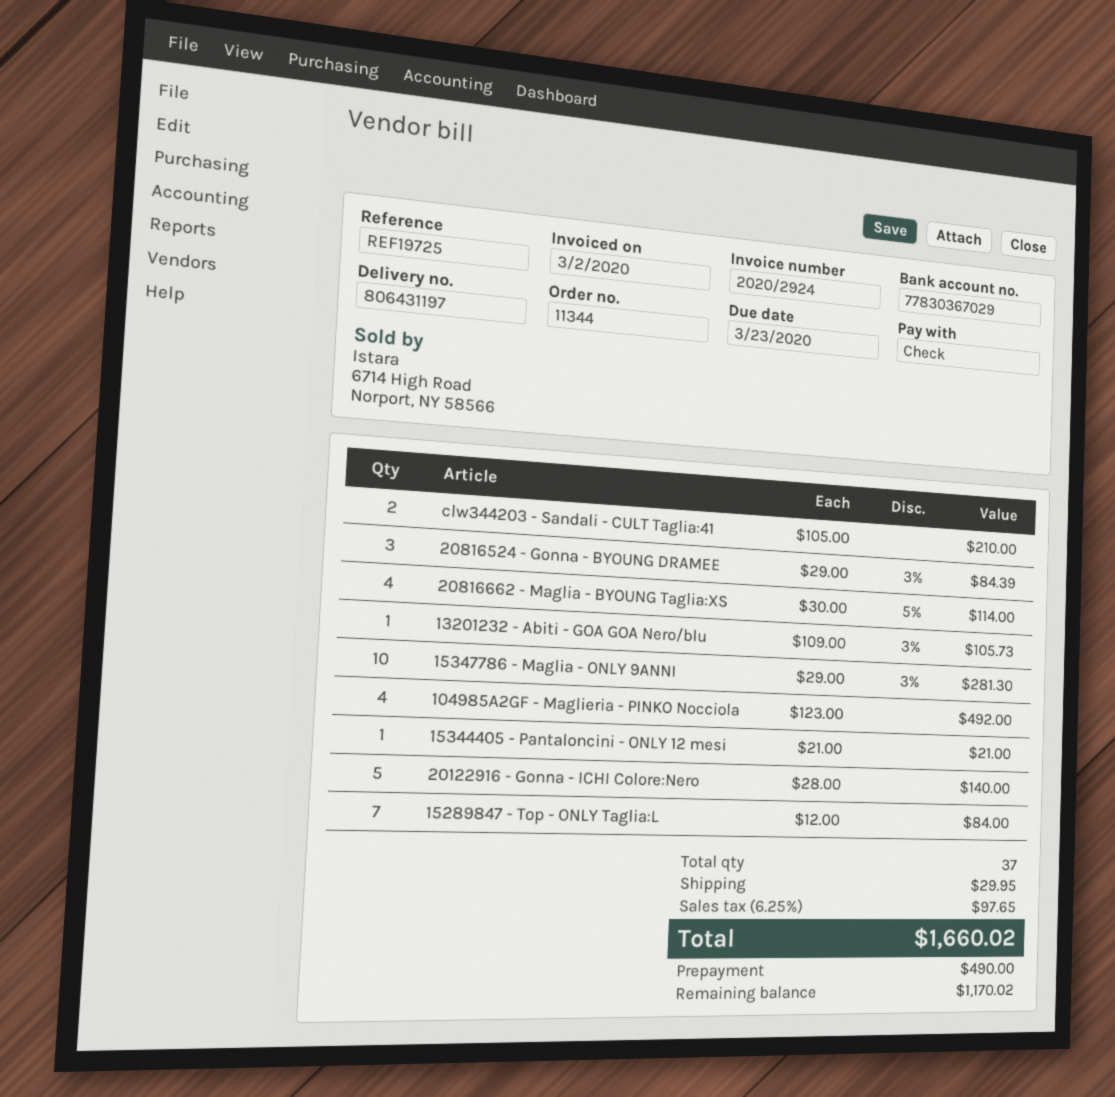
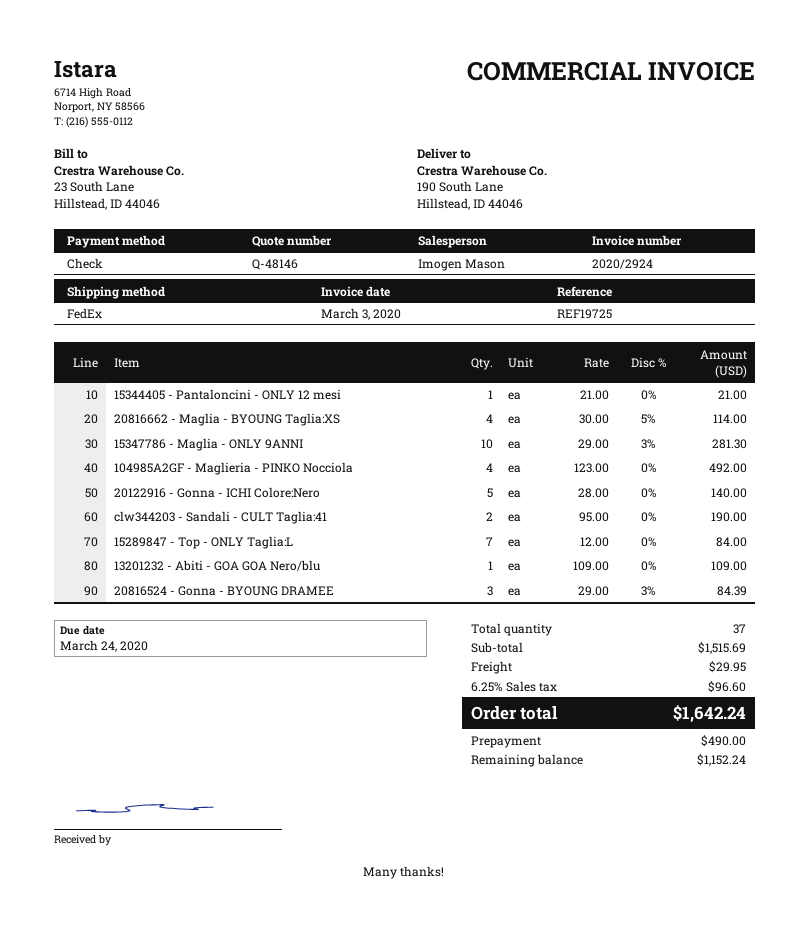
invoice date: 2020-03-02 -> 2020-03-03
due date: 2020-03-23 -> 2020-03-24
clw344203 - Sandali - CULT Taglia:41: 2 x 105.00 = 210.00 -> 2 x 95.00 = 190.00
13201232 - Abiti - GOA GOA Nero/blu: 1 x 109.00 - 3% = 105.73 -> 1 x 109.00 = 109.00
tax: 6.25% = 97.65 -> 6.25% = 96.60
total: 1660.02 -> 1642.24
balance: 1170.02 -> 1152.24

